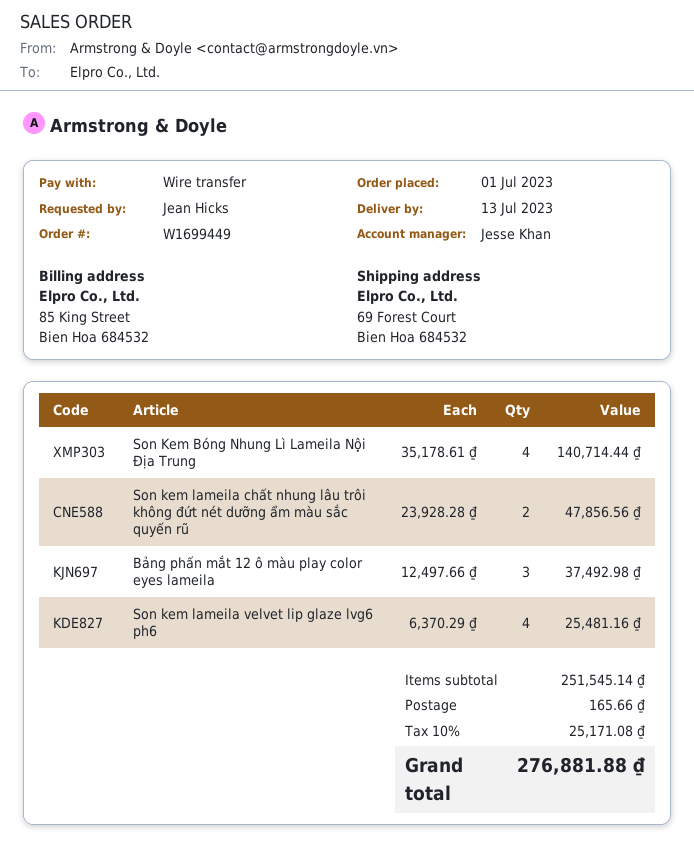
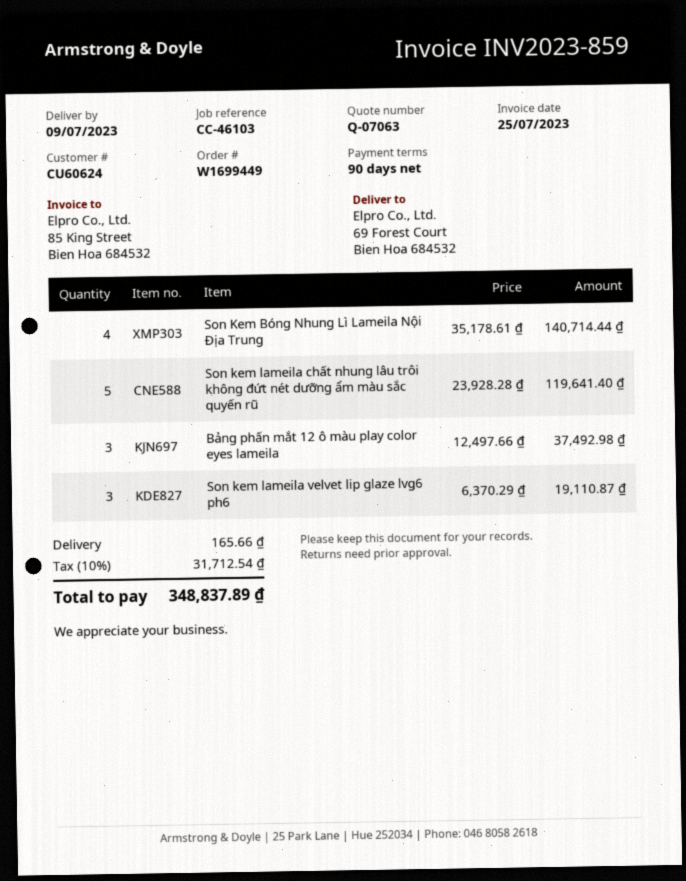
delivery date: 2023-07-13 -> 2023-07-09
Son kem lameila chất nhung lâu trôi không đứt nét dưỡng ẩm màu sắc quyến rũ: 2 x 23928.28 = 47856.56 -> 5 x 23928.28 = 119641.40
Son kem lameila velvet lip glaze lvg6 ph6: 4 x 6370.29 = 25481.16 -> 3 x 6370.29 = 19110.87
tax: 10% = 25171.08 -> 10% = 31712.54
total: 276881.88 -> 348837.89

